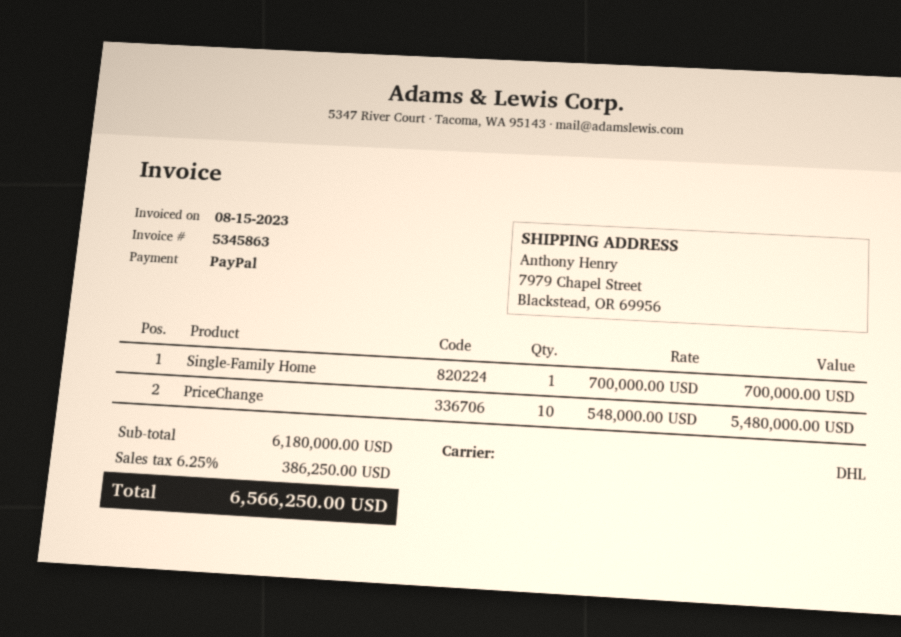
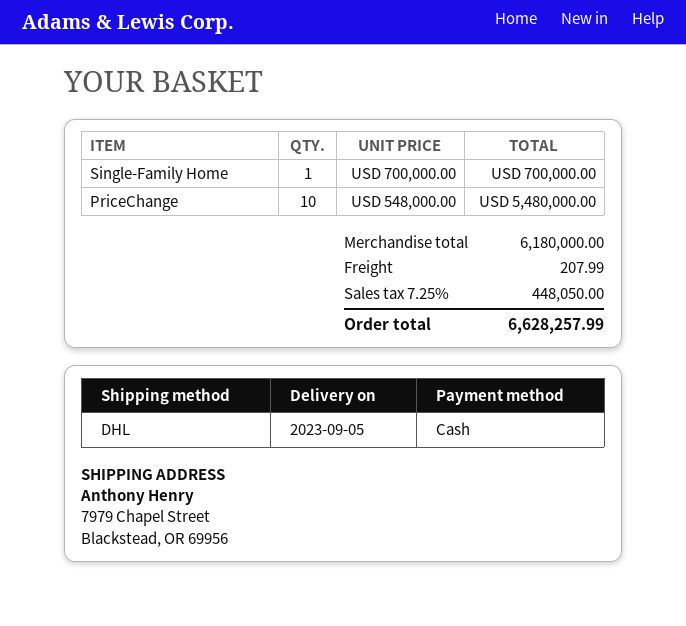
payment method: PayPal -> cash
shipping: none -> 207.99
tax: 6.25% = 386250.00 -> 7.25% = 448050.00
total: 6566250.00 -> 6628257.99

